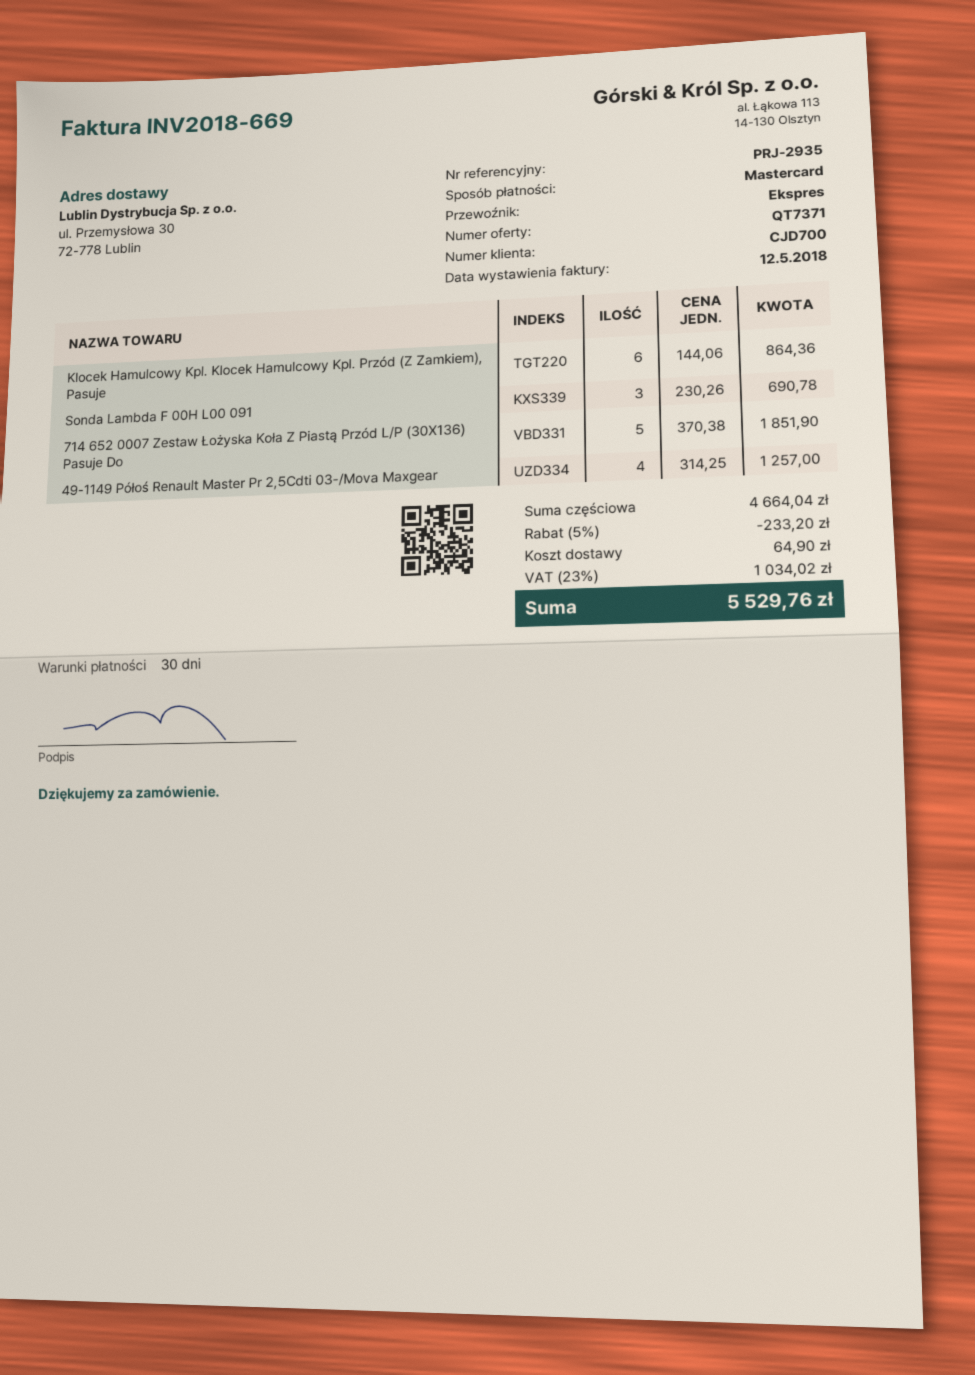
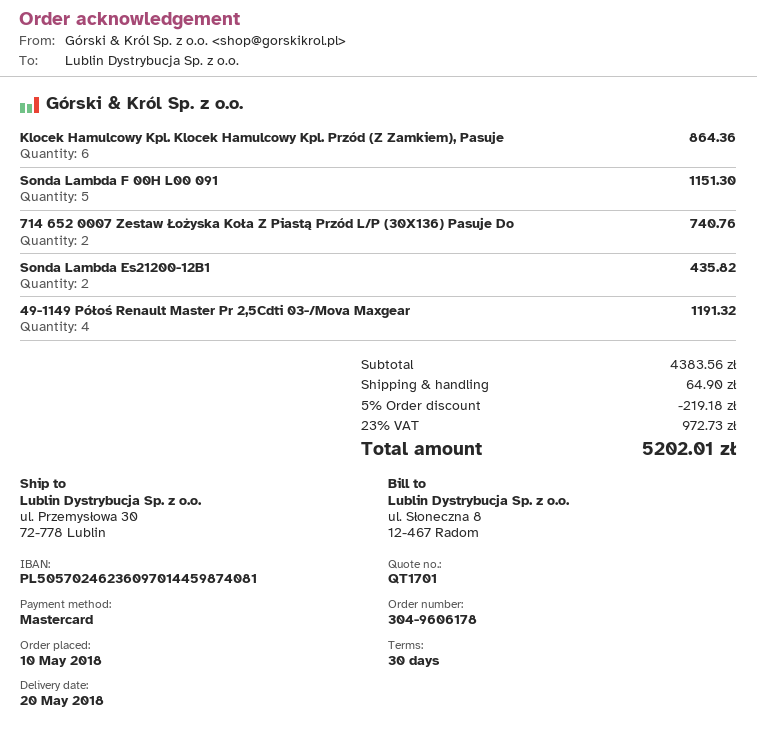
quote number: QT7371 -> QT1701
Sonda Lambda F 00H L00 091: 3 for 690.78 -> 5 for 1151.30
714 652 0007 Zestaw Łożyska Koła Z Piastą Przód L/P (30X136) Pasuje Do: 5 for 1851.90 -> 2 for 740.76
49-1149 Półoś Renault Master Pr 2,5Cdti 03-/Mova Maxgear: 4 for 1257.00 -> 4 for 1191.32
Sonda Lambda Es21200-12B1: none -> 2 for 435.82
subtotal: 4664.04 -> 4383.56
discount: 5% = 233.20 -> 5% = 219.18
tax: 23% = 1034.02 -> 23% = 972.73
total: 5529.76 -> 5202.01

